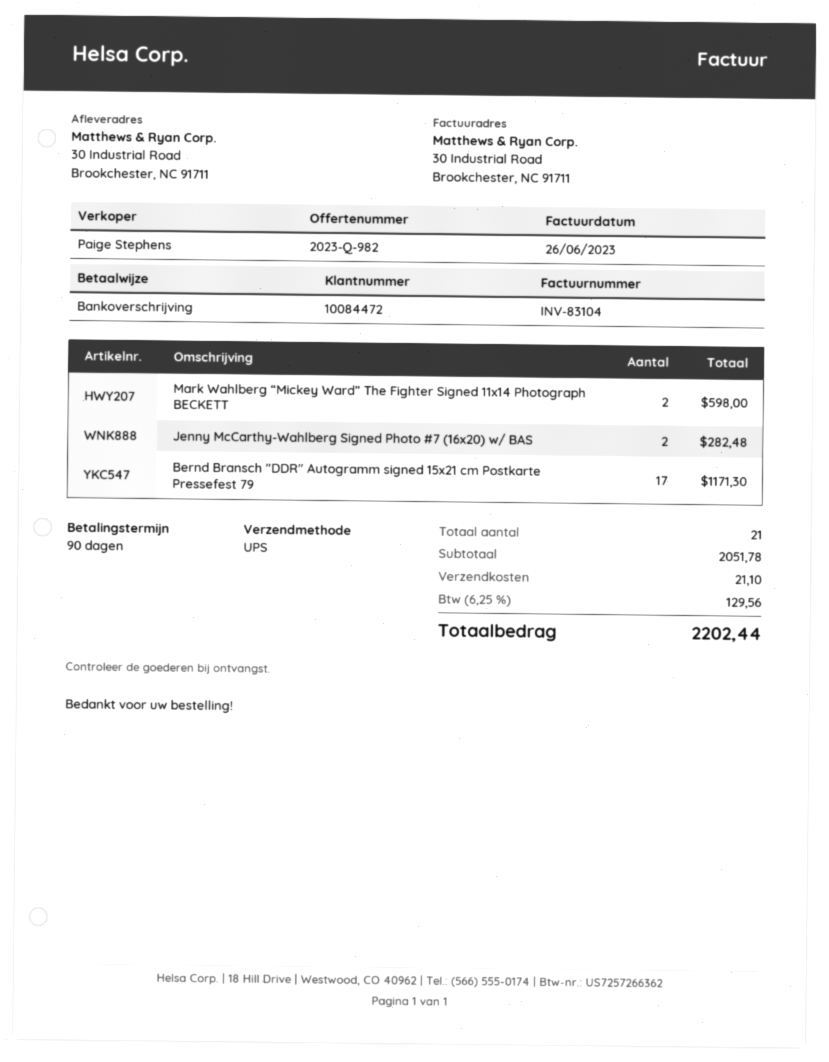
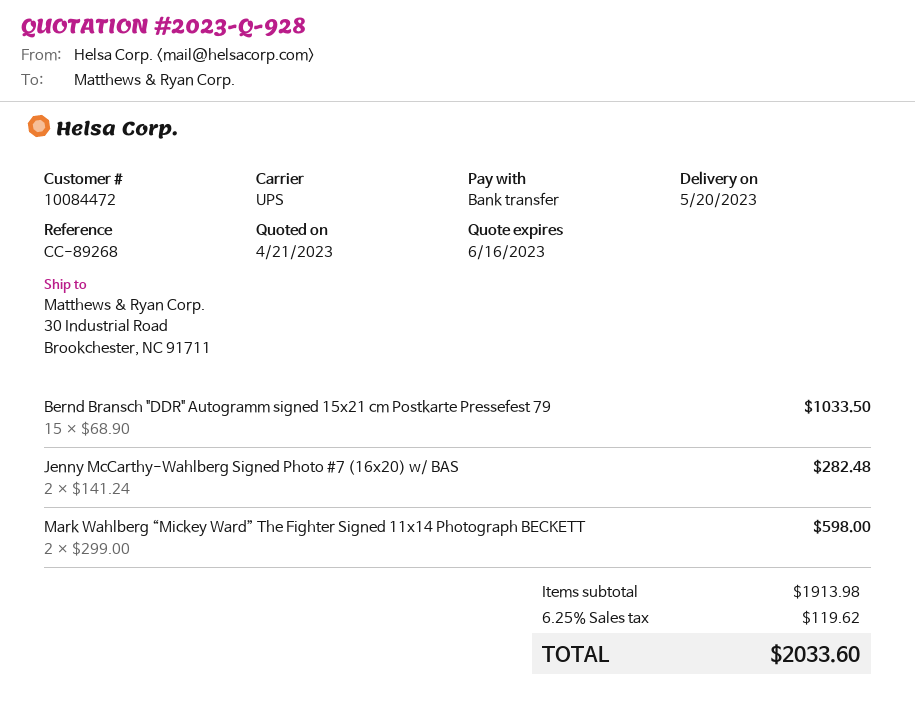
quote number: 2023-Q-982 -> 2023-Q-928
Bernd Bransch "DDR" Autogramm signed 15x21 cm Postkarte Pressefest 79: 17 for 1171.30 -> 15 for 1033.50
subtotal: 2051.78 -> 1913.98
shipping: 21.10 -> none
tax: 6.25% = 129.56 -> 6.25% = 119.62
total: 2202.44 -> 2033.60

